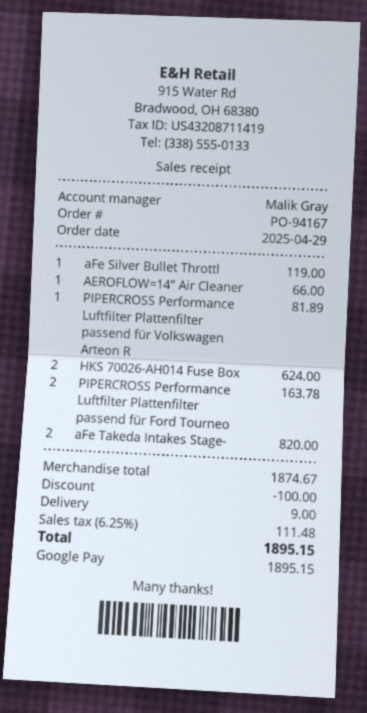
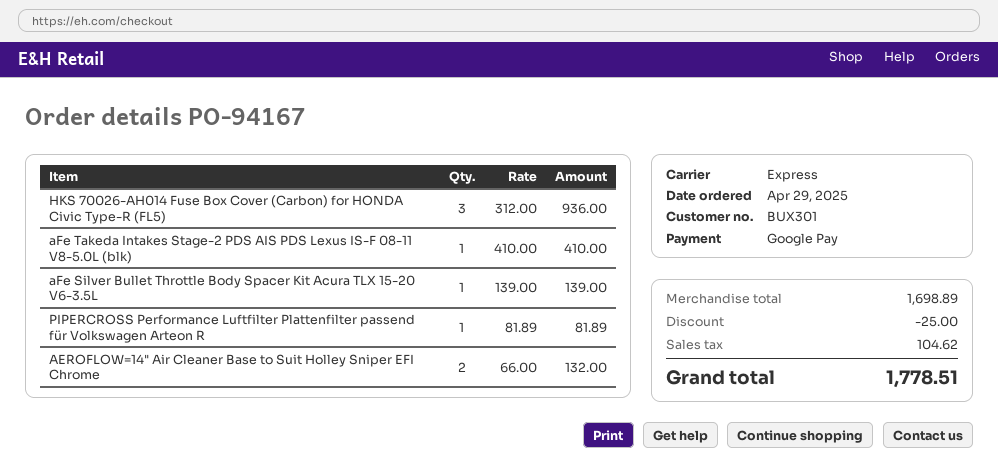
aFe Silver Bullet Throttl: 1 for 119.00 -> 1 for 139.00
AEROFLOW=14" Air Cleaner: 1 for 66.00 -> 2 for 132.00
HKS 70026-AH014 Fuse Box: 2 for 624.00 -> 3 for 936.00
PIPERCROSS Performance Luftfilter Plattenfilter passend für Ford Tourneo: 2 for 163.78 -> none
aFe Takeda Intakes Stage-: 2 for 820.00 -> 1 for 410.00
subtotal: 1874.67 -> 1698.89
discount: 100.00 -> 25.00
shipping: 9.00 -> none
tax: 111.48 -> 104.62
total: 1895.15 -> 1778.51

